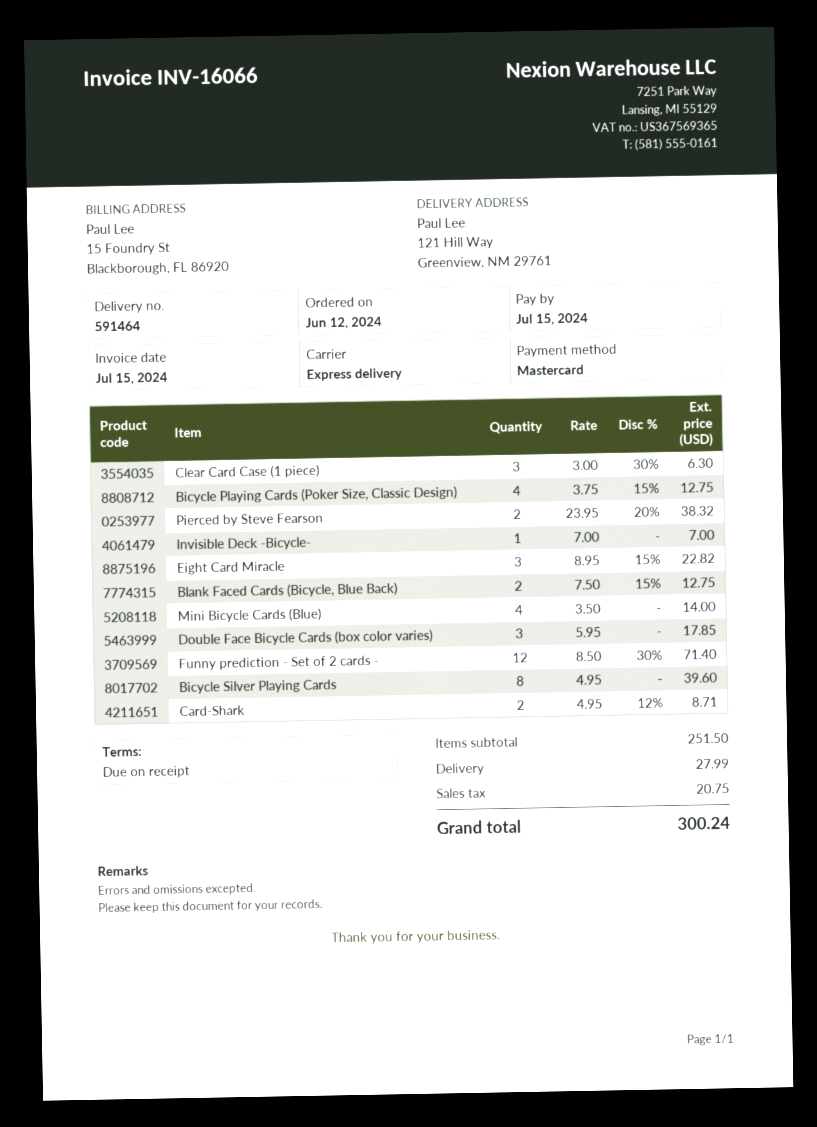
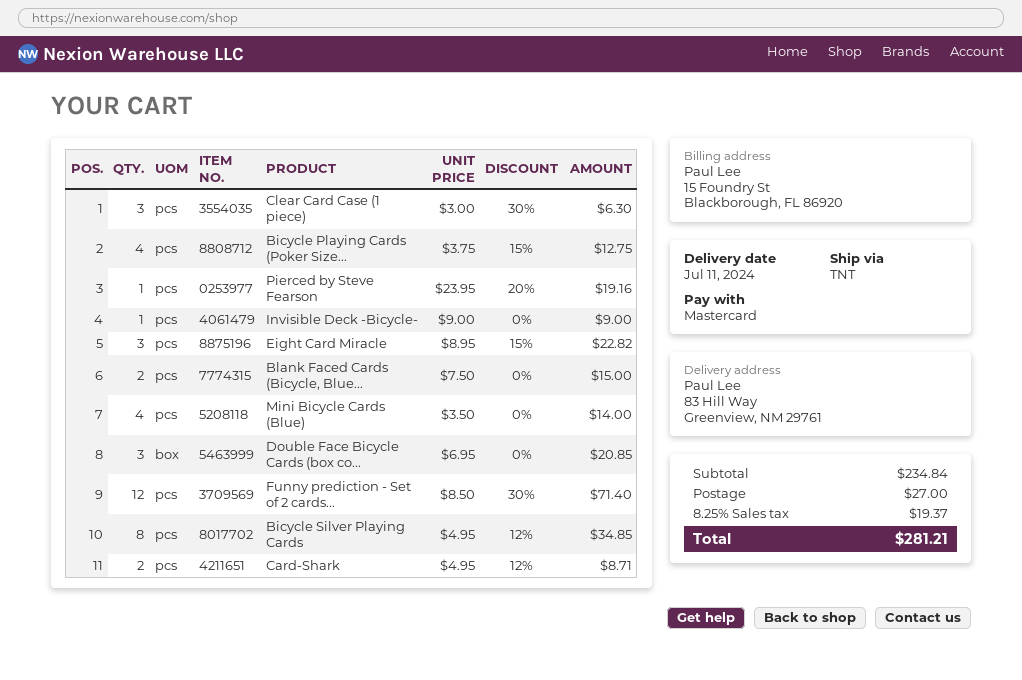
shipping method: express -> TNT
ship to: 121 Hill Way, Greenview, NM 29761 -> 83 Hill Way, Greenview, NM 29761
Pierced by Steve Fearson: 2 x 23.95 - 20% = 38.32 -> 1 x 23.95 - 20% = 19.16
Invisible Deck -Bicycle-: 1 x 7.00 = 7.00 -> 1 x 9.00 = 9.00
Blank Faced Cards (Bicycle, Blue Back): 2 x 7.50 - 15% = 12.75 -> 2 x 7.50 = 15.00
Double Face Bicycle Cards (box color varies): 3 x 5.95 = 17.85 -> 3 x 6.95 = 20.85
Bicycle Silver Playing Cards: 8 x 4.95 = 39.60 -> 8 x 4.95 - 12% = 34.85
subtotal: 251.50 -> 234.84
shipping: 27.99 -> 27.00
tax: 20.75 -> 19.37
total: 300.24 -> 281.21

